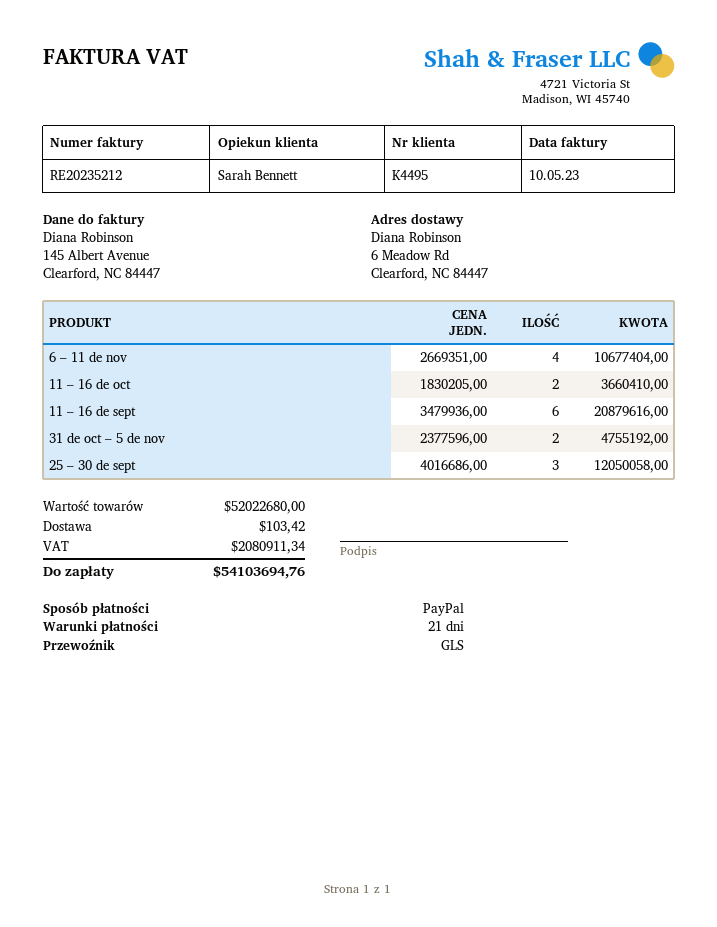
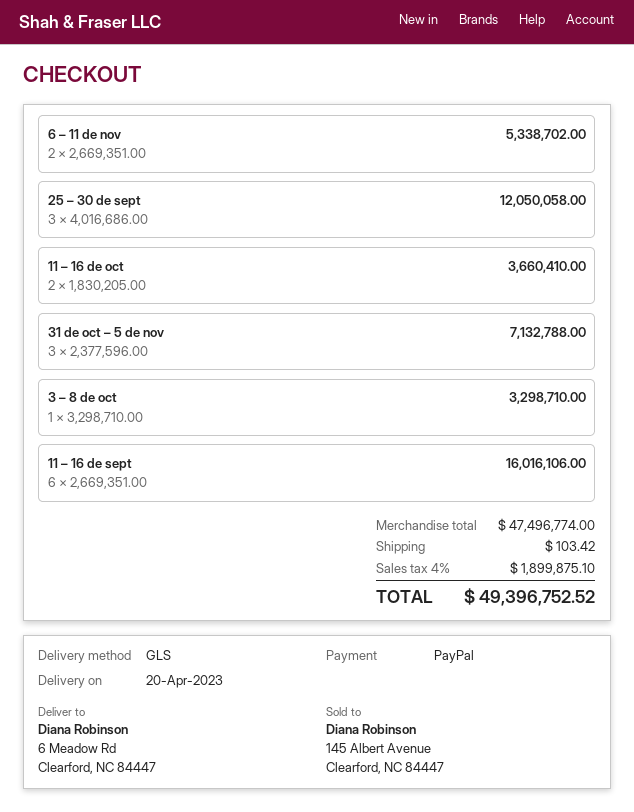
6 – 11 de nov: 4 x 2669351.00 = 10677404.00 -> 2 x 2669351.00 = 5338702.00
11 – 16 de sept: 6 x 3479936.00 = 20879616.00 -> 6 x 2669351.00 = 16016106.00
31 de oct – 5 de nov: 2 x 2377596.00 = 4755192.00 -> 3 x 2377596.00 = 7132788.00
3 – 8 de oct: none -> 1 x 3298710.00 = 3298710.00
subtotal: 52022680.00 -> 47496774.00
tax: 2080911.34 -> 1899875.10
total: 54103694.76 -> 49396752.52

